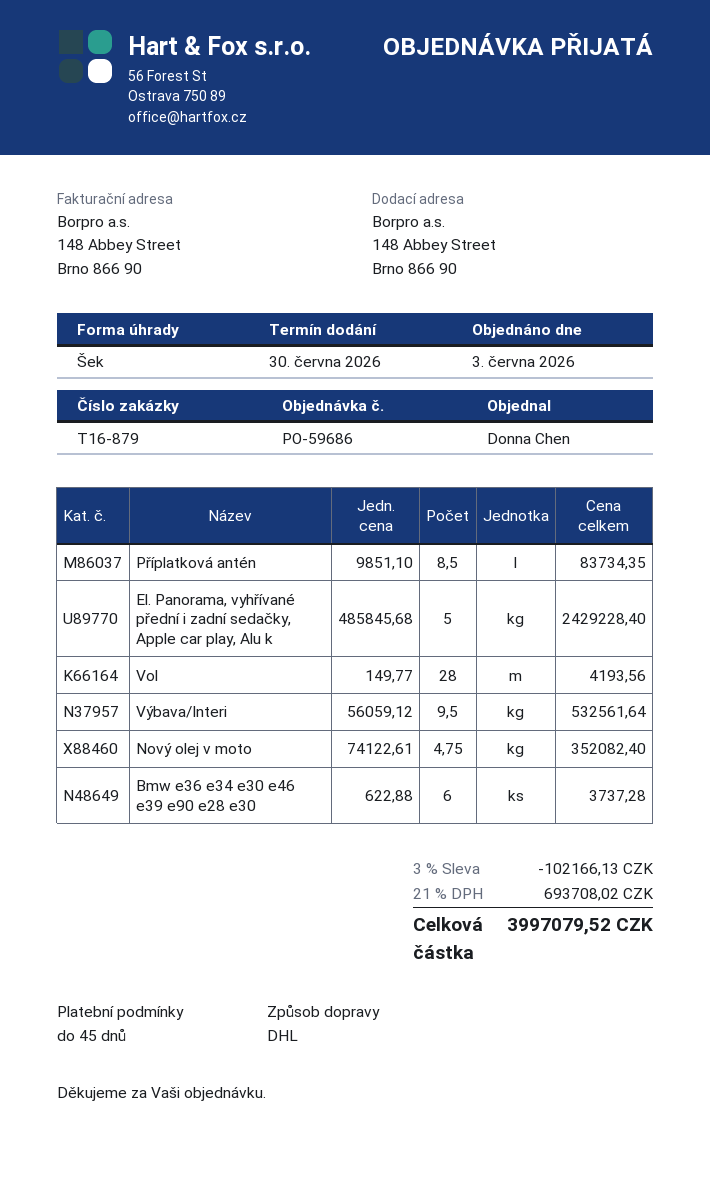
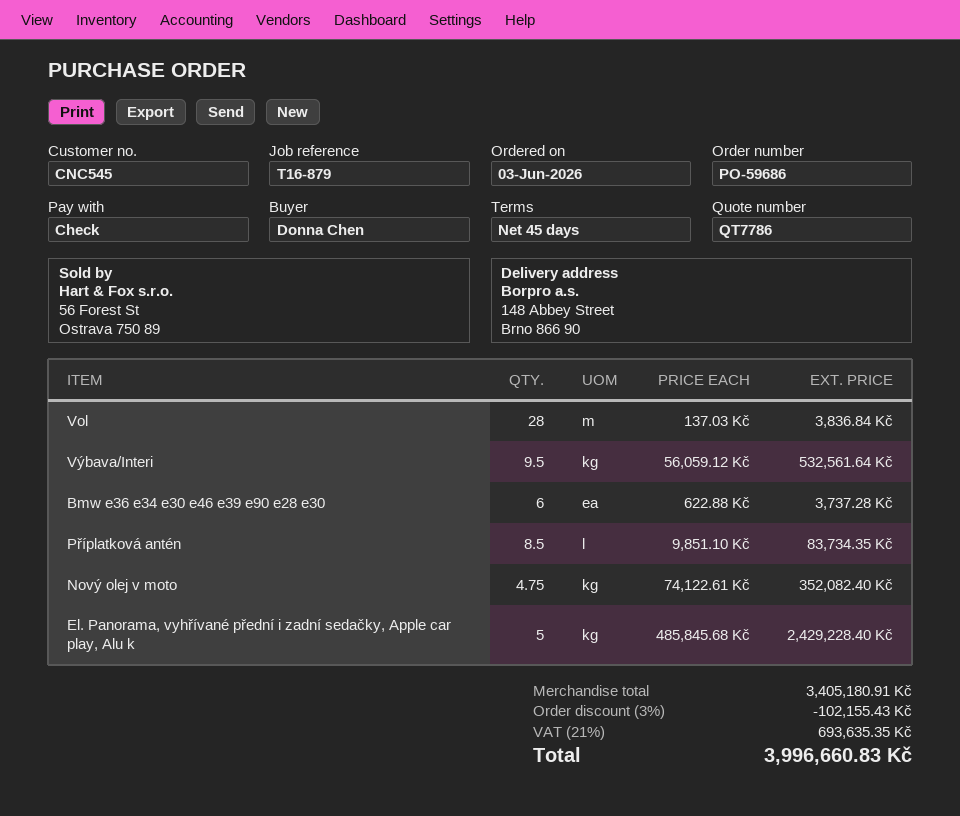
Vol: 28 x 149.77 = 4193.56 -> 28 x 137.03 = 3836.84
discount: 3% = 102166.13 -> 3% = 102155.43
tax: 21% = 693708.02 -> 21% = 693635.35
total: 3997079.52 -> 3996660.83

